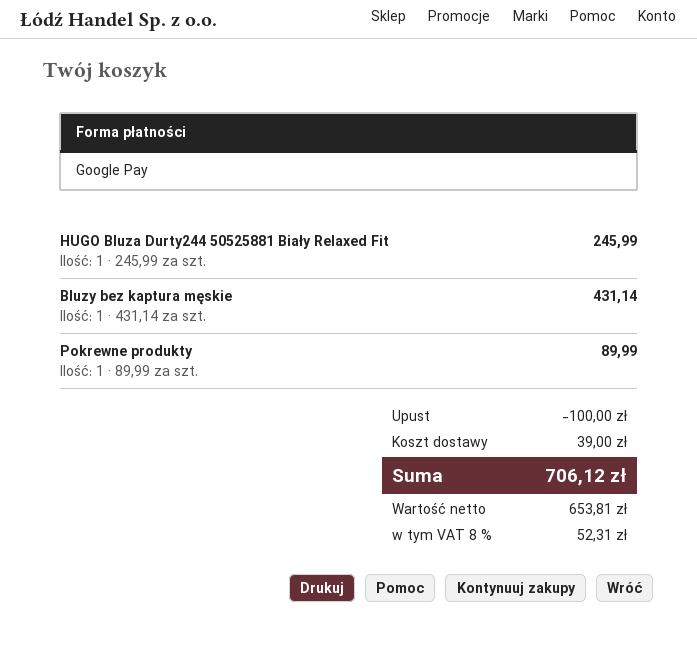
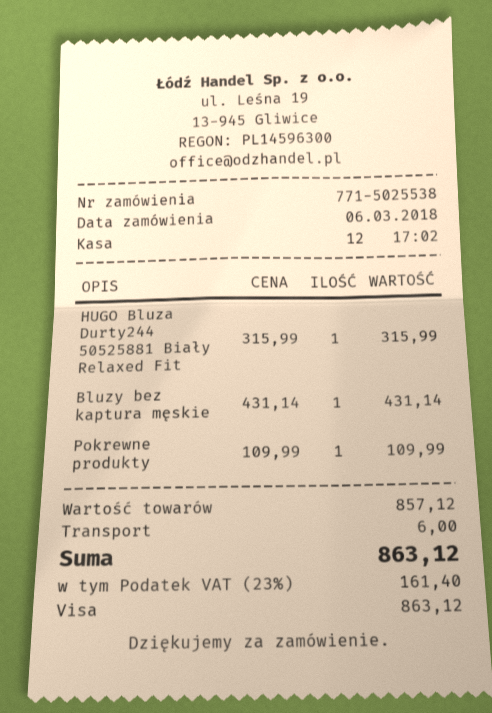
payment method: Google Pay -> Visa
HUGO Bluza Durty244 50525881 Biały Relaxed Fit: 1 x 245.99 = 245.99 -> 1 x 315.99 = 315.99
Pokrewne produkty: 1 x 89.99 = 89.99 -> 1 x 109.99 = 109.99
discount: 100.00 -> none
shipping: 39.00 -> 6.00
tax: 8% = 52.31 -> 23% = 161.40
total: 706.12 -> 863.12

